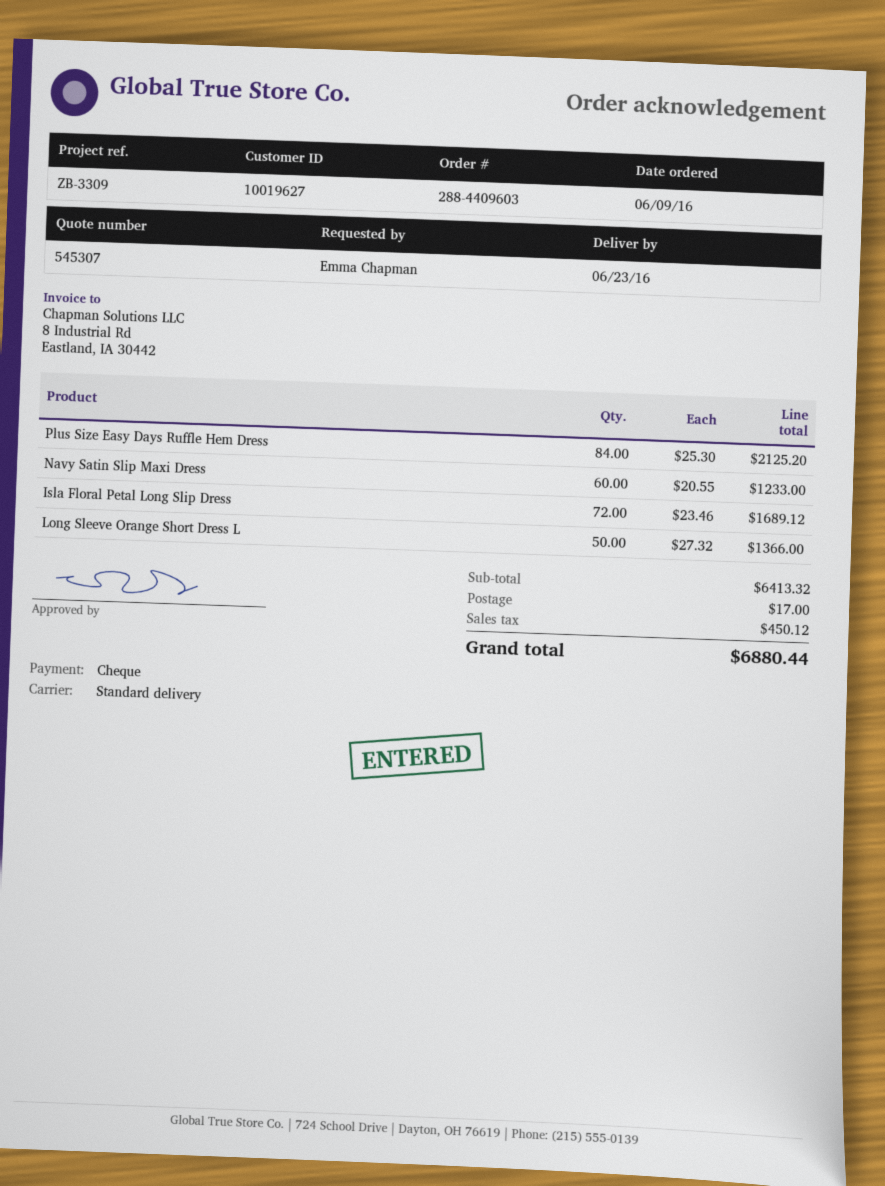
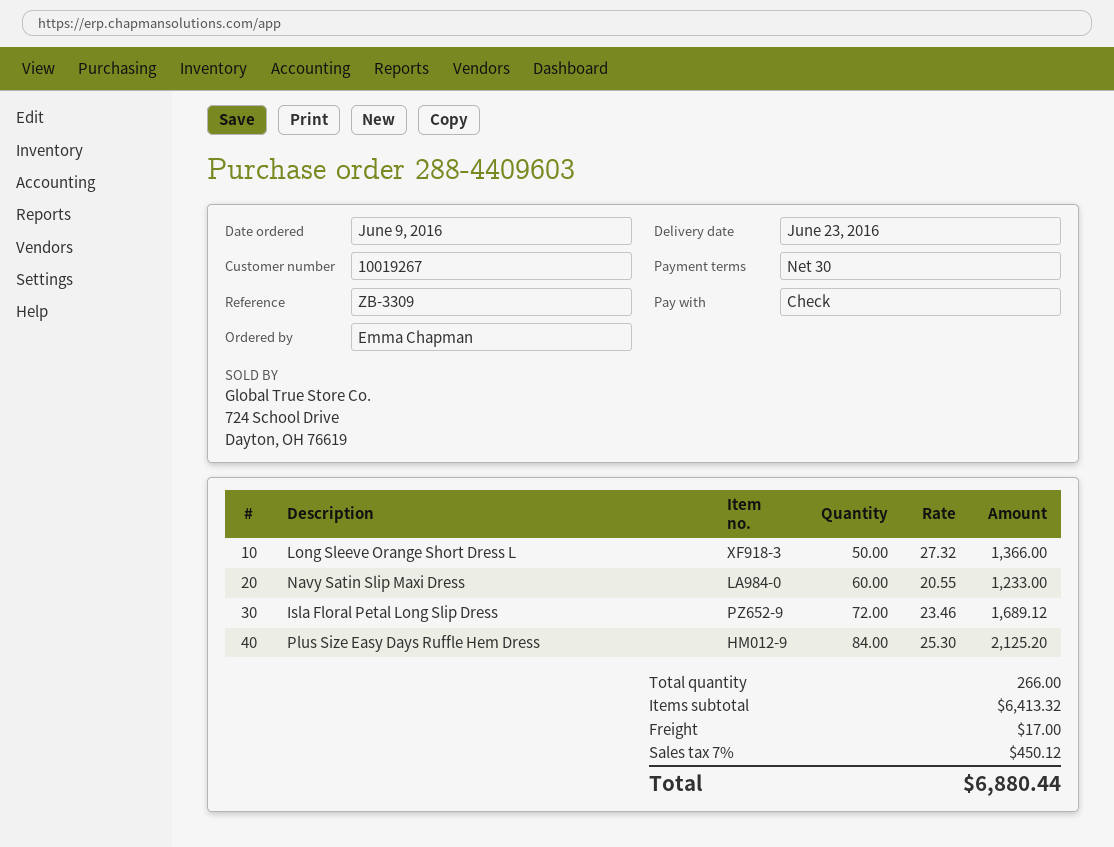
customer number: 10019627 -> 10019267

